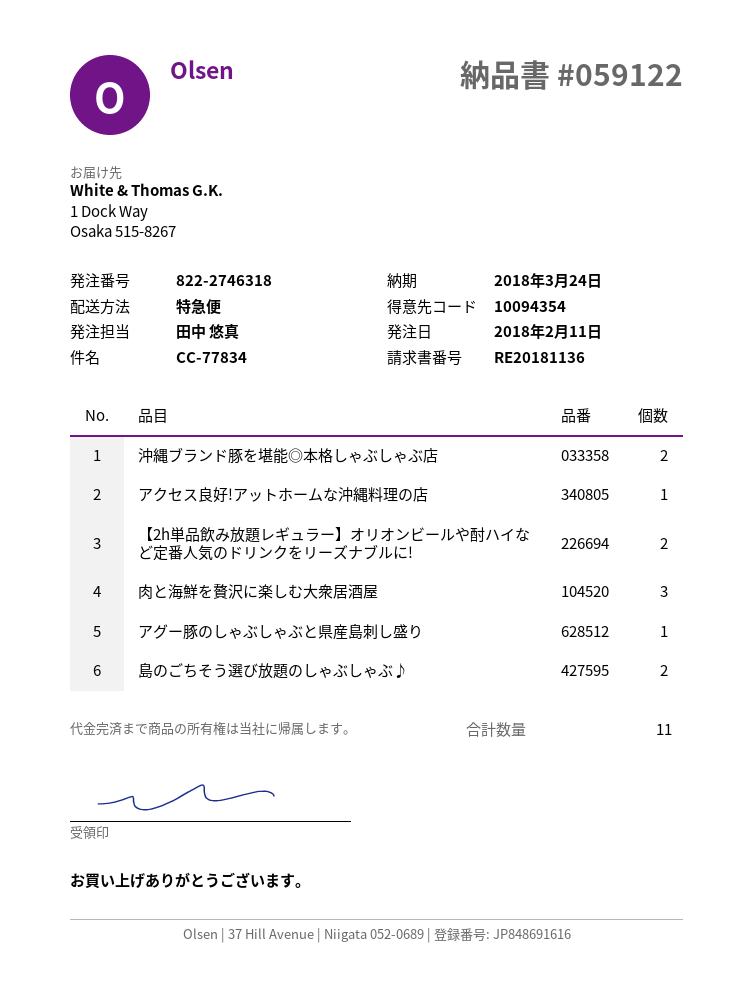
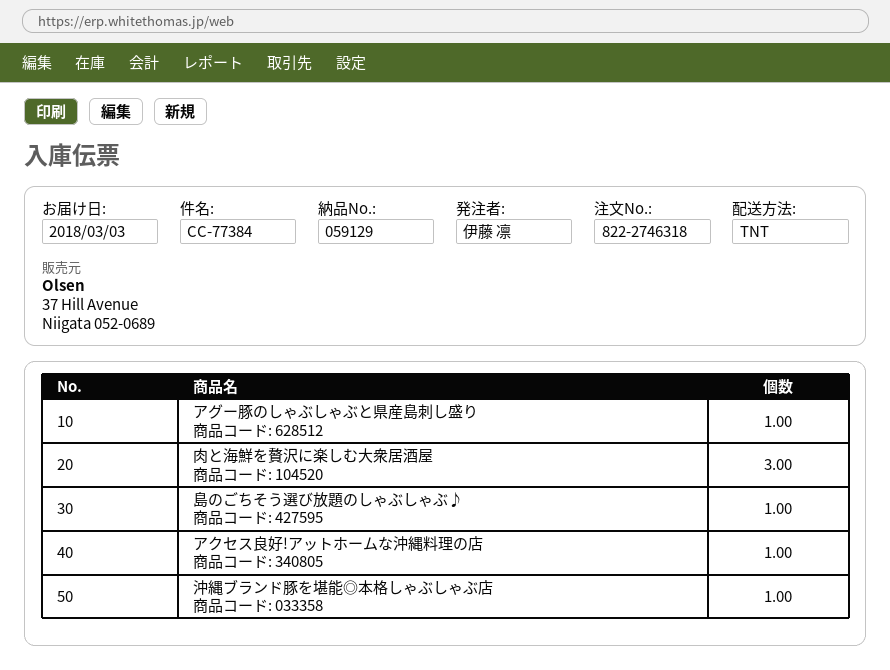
delivery note number: 059122 -> 059129
delivery date: 2018-03-24 -> 2018-03-03
reference: CC-77834 -> CC-77384
ordered by: 田中 悠真 -> 伊藤 凛
shipping method: express -> TNT
沖縄ブランド豚を堪能◎本格しゃぶしゃぶ店: 2 -> 1
【2h単品飲み放題レギュラー】オリオンビールや酎ハイなど定番人気のドリンクをリーズナブルに!: 2 -> none
島のごちそう選び放題のしゃぶしゃぶ♪: 2 -> 1

